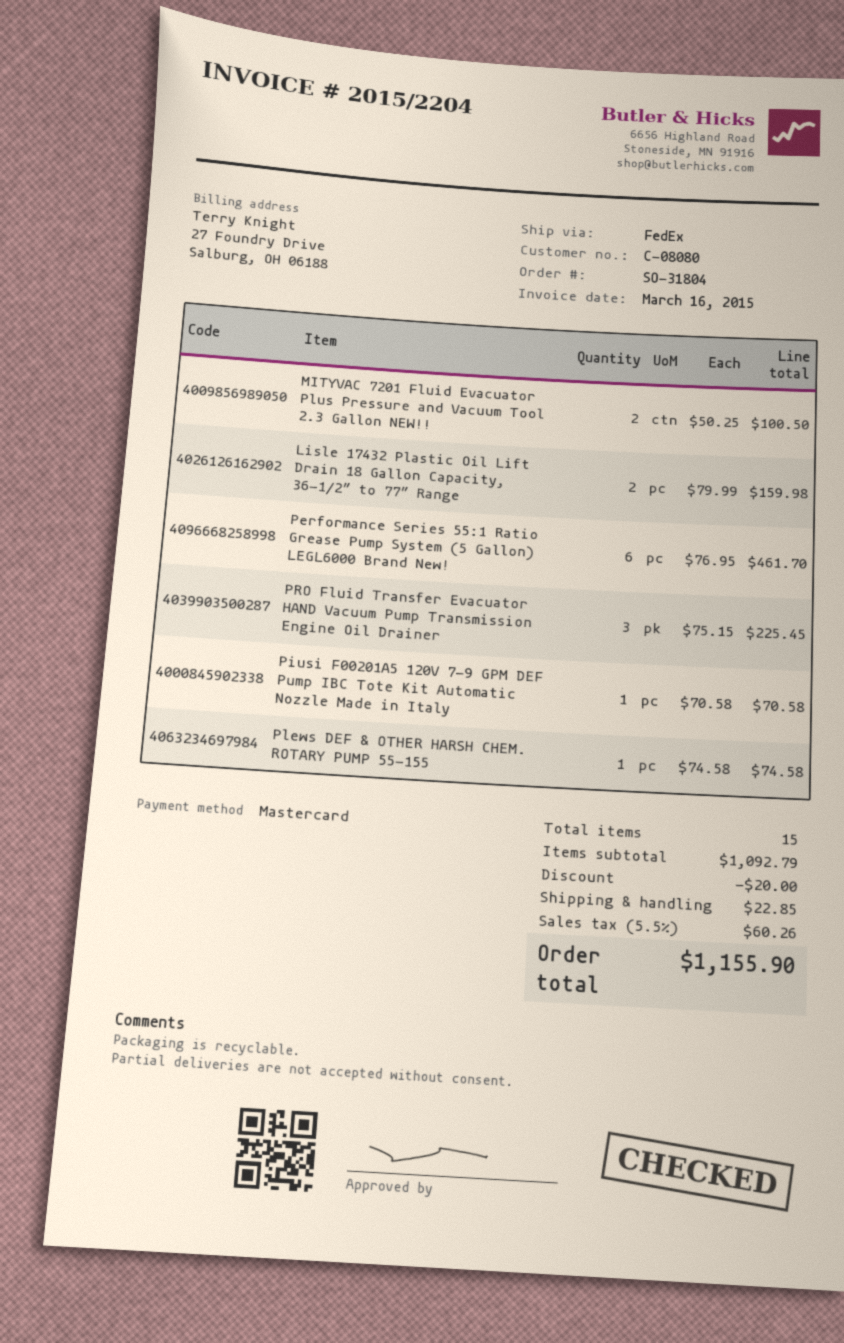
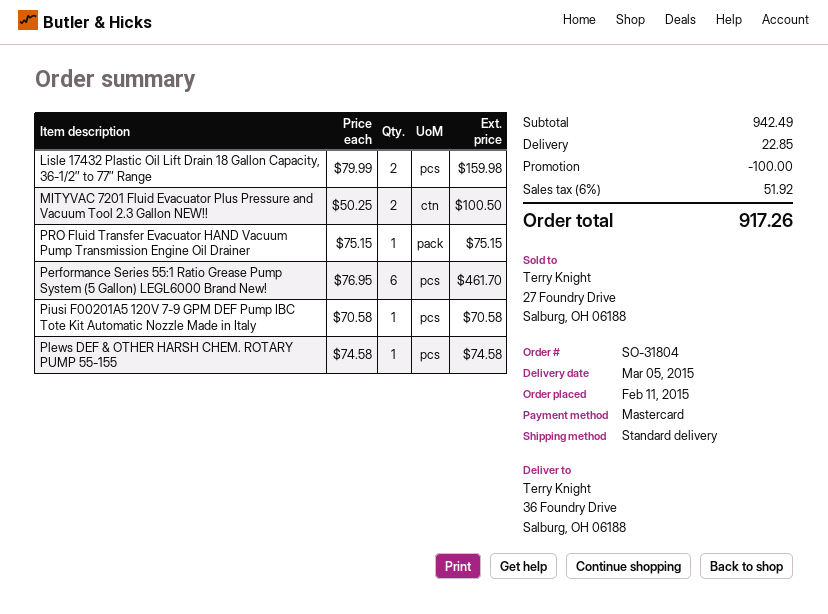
shipping method: FedEx -> standard
PRO Fluid Transfer Evacuator HAND Vacuum Pump Transmission Engine Oil Drainer: 3 x 75.15 = 225.45 -> 1 x 75.15 = 75.15
subtotal: 1092.79 -> 942.49
discount: 20.00 -> 100.00
tax: 5.5% = 60.26 -> 6% = 51.92
total: 1155.90 -> 917.26

